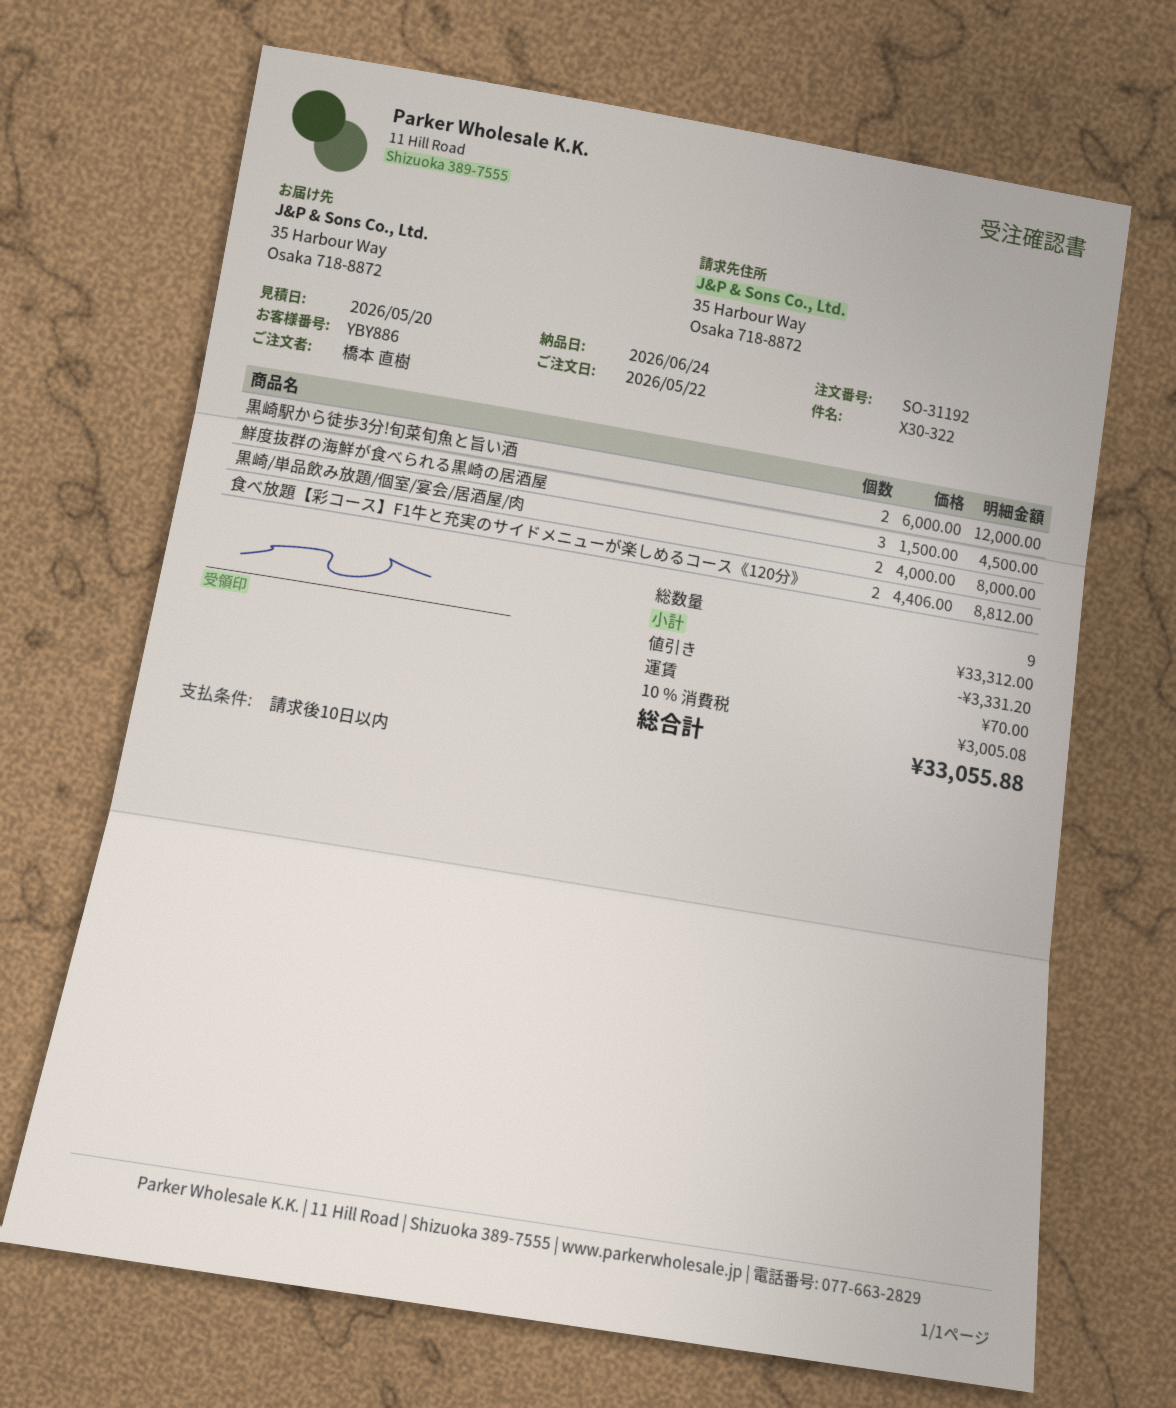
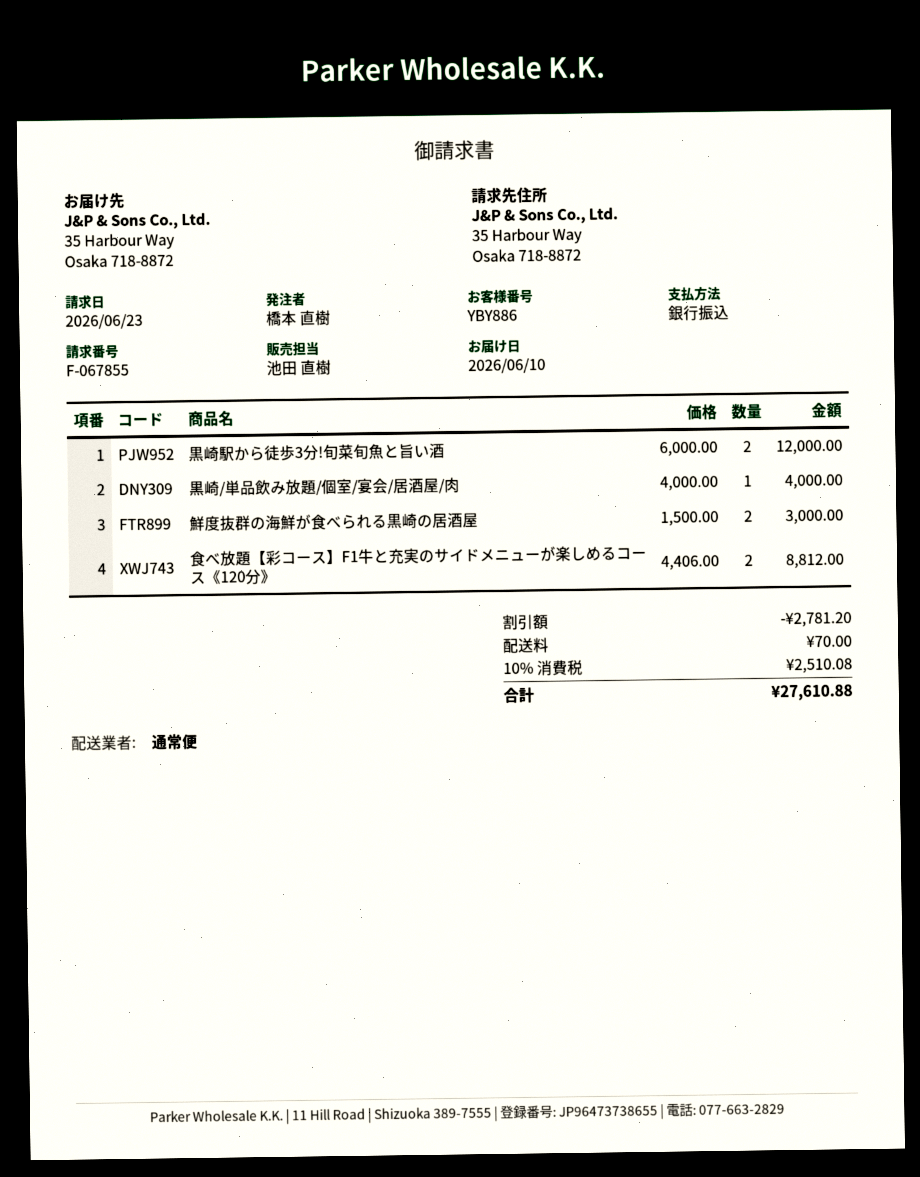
delivery date: 2026-06-24 -> 2026-06-10
鮮度抜群の海鮮が食べられる黒崎の居酒屋: 3 x 1500.00 = 4500.00 -> 2 x 1500.00 = 3000.00
黒崎/単品飲み放題/個室/宴会/居酒屋/肉: 2 x 4000.00 = 8000.00 -> 1 x 4000.00 = 4000.00
discount: 3331.20 -> 2781.20
tax: 10% = 3005.08 -> 10% = 2510.08
total: 33055.88 -> 27610.88

